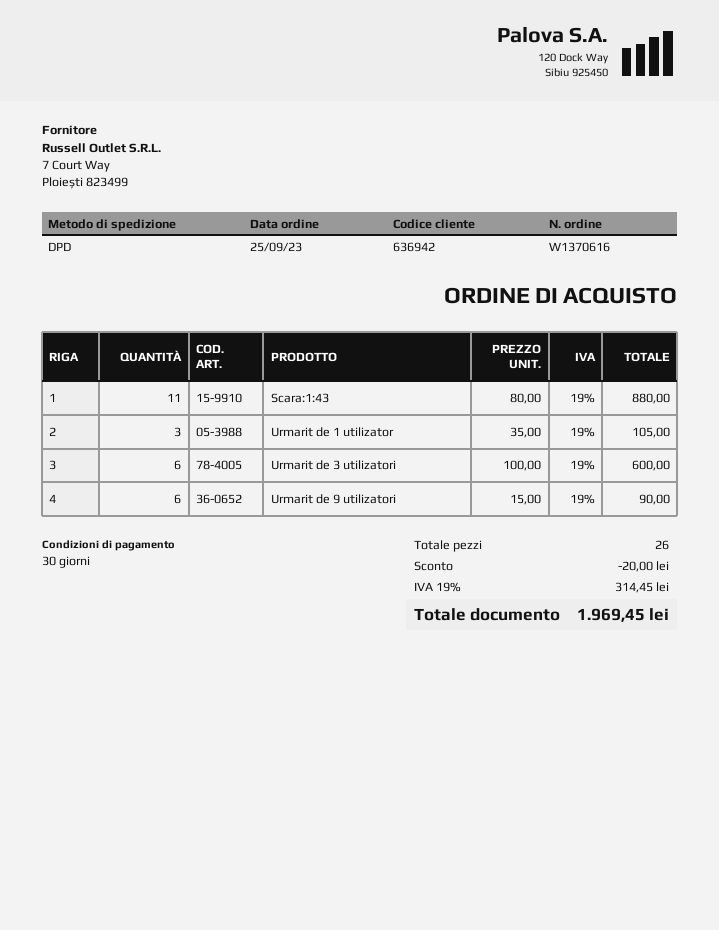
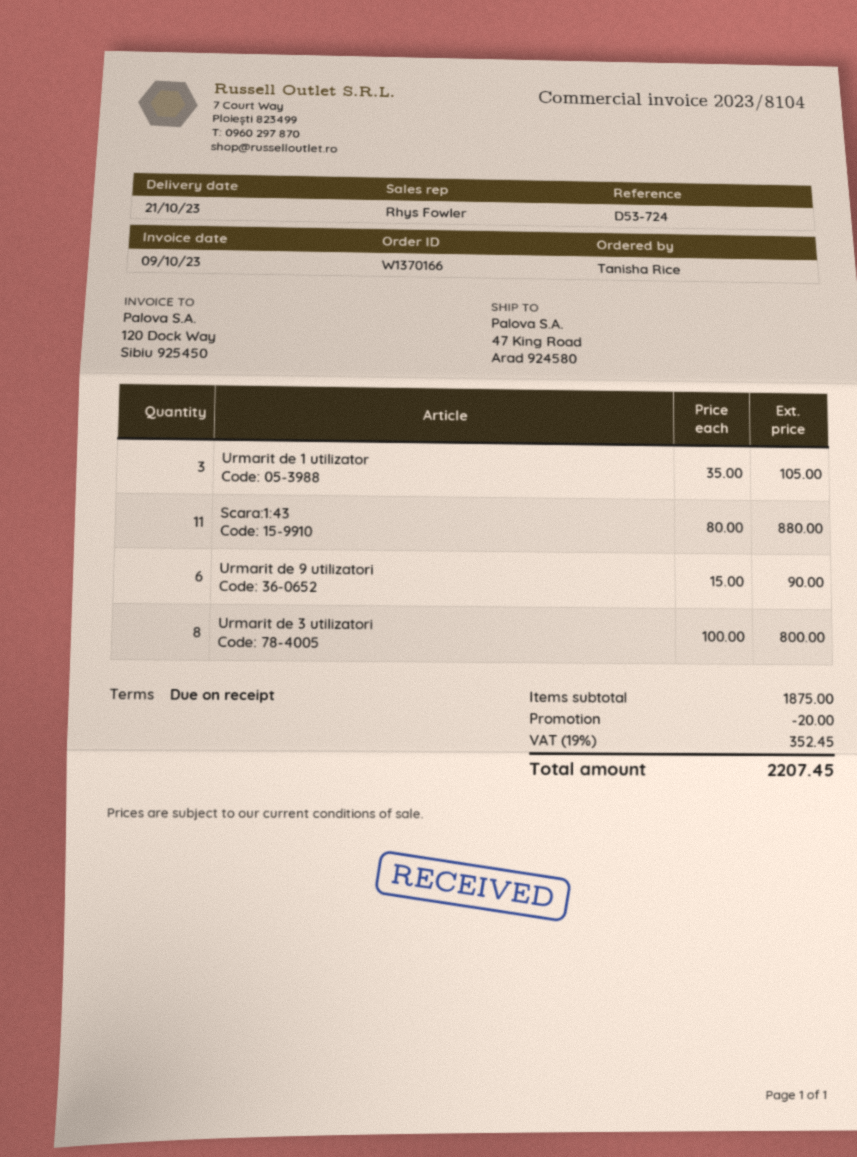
order number: W1370616 -> W1370166
payment terms: 30 days -> on receipt
Urmarit de 3 utilizatori: 6 x 100.00 = 600.00 -> 8 x 100.00 = 800.00
tax: 19% = 314.45 -> 19% = 352.45
total: 1969.45 -> 2207.45

